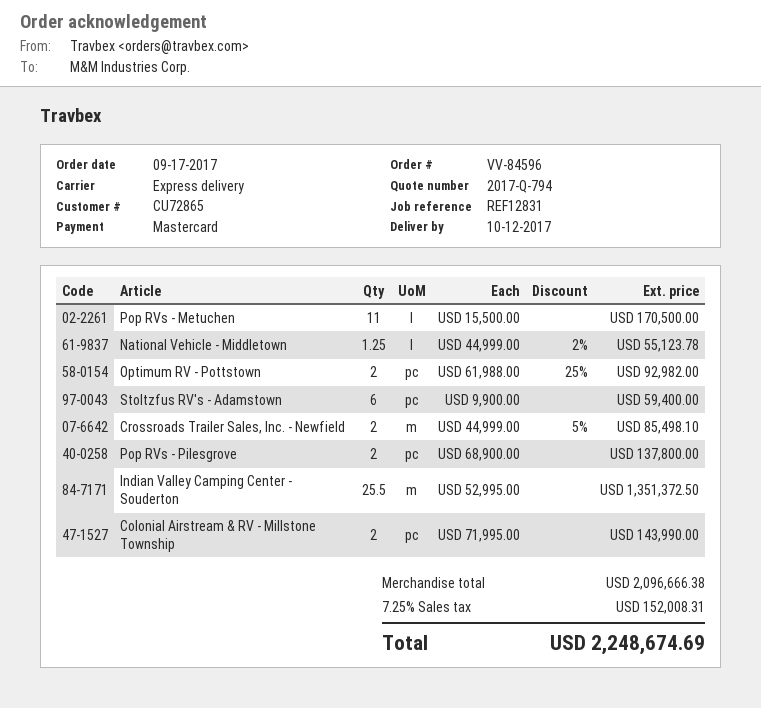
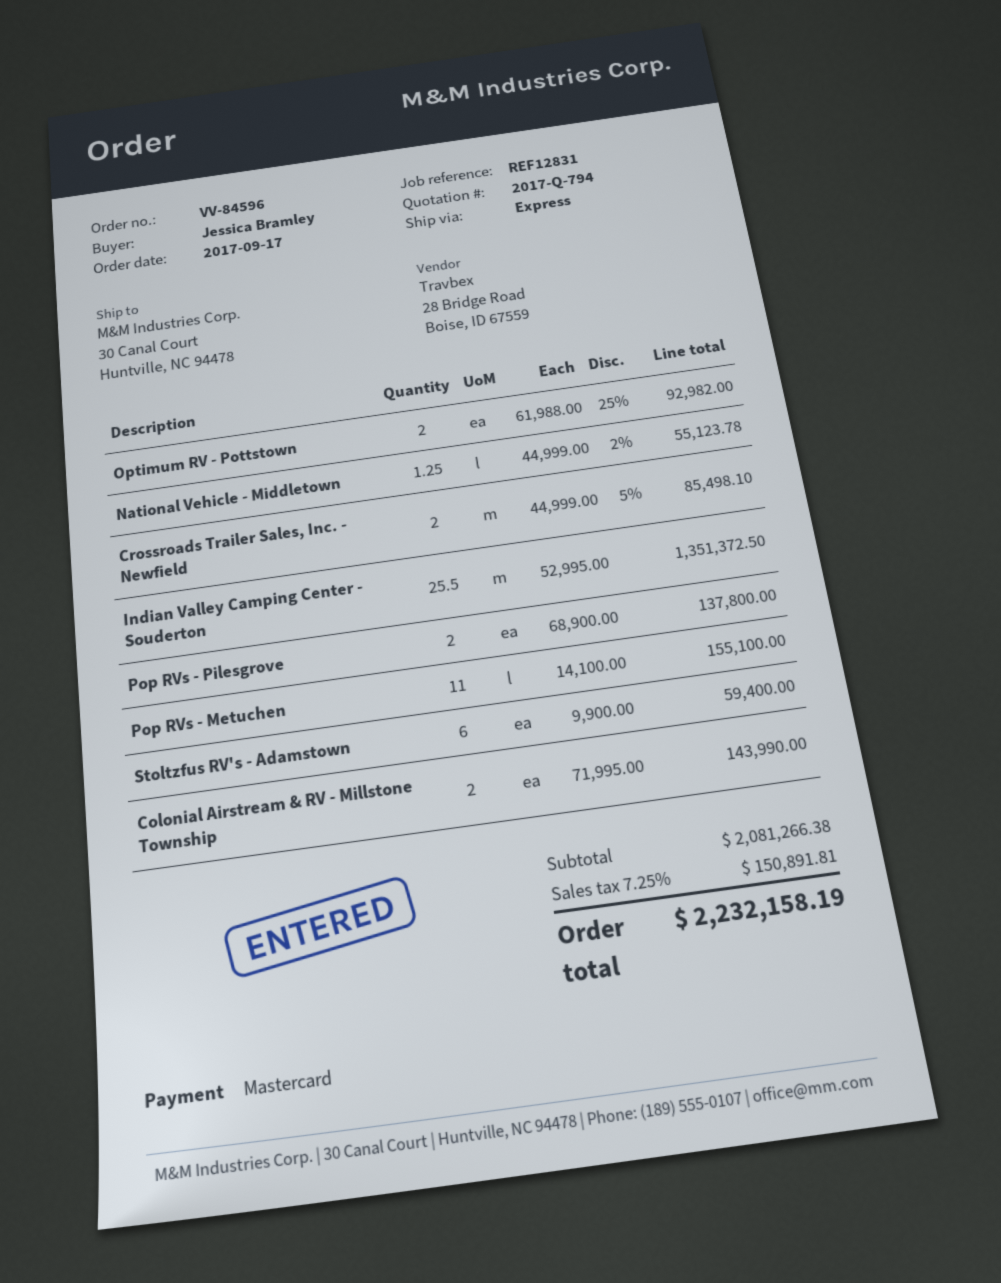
Pop RVs - Metuchen: 11 x 15500.00 = 170500.00 -> 11 x 14100.00 = 155100.00
subtotal: 2096666.38 -> 2081266.38
tax: 7.25% = 152008.31 -> 7.25% = 150891.81
total: 2248674.69 -> 2232158.19

